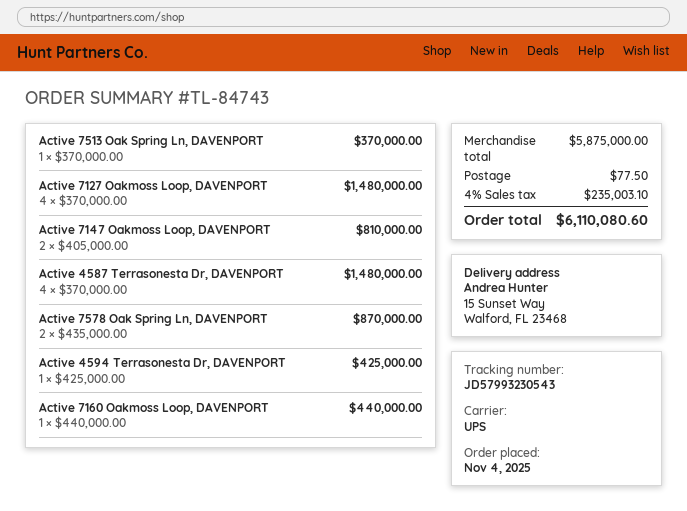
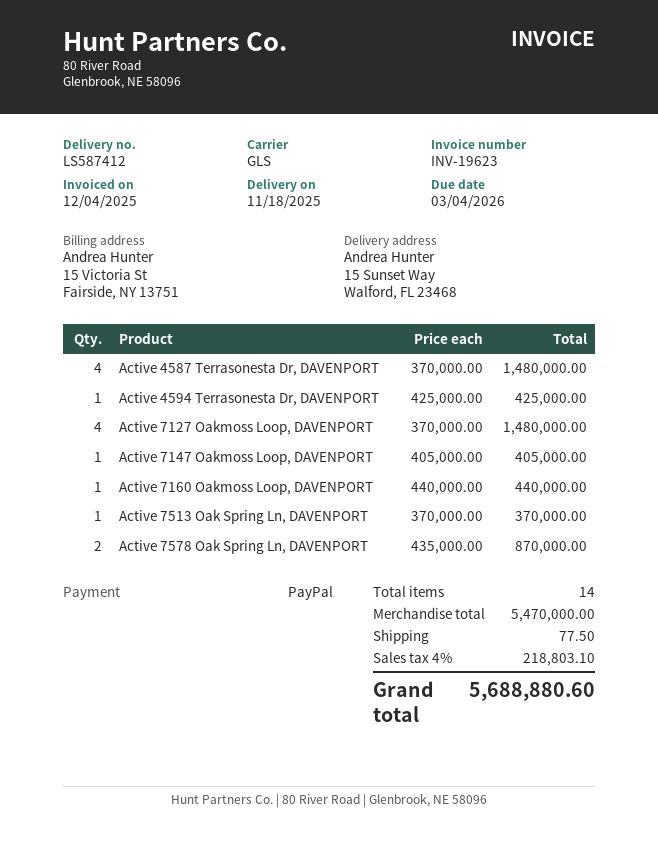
shipping method: UPS -> GLS
Active 7147 Oakmoss Loop, DAVENPORT: 2 x 405000.00 = 810000.00 -> 1 x 405000.00 = 405000.00
subtotal: 5875000.00 -> 5470000.00
tax: 4% = 235003.10 -> 4% = 218803.10
total: 6110080.60 -> 5688880.60

